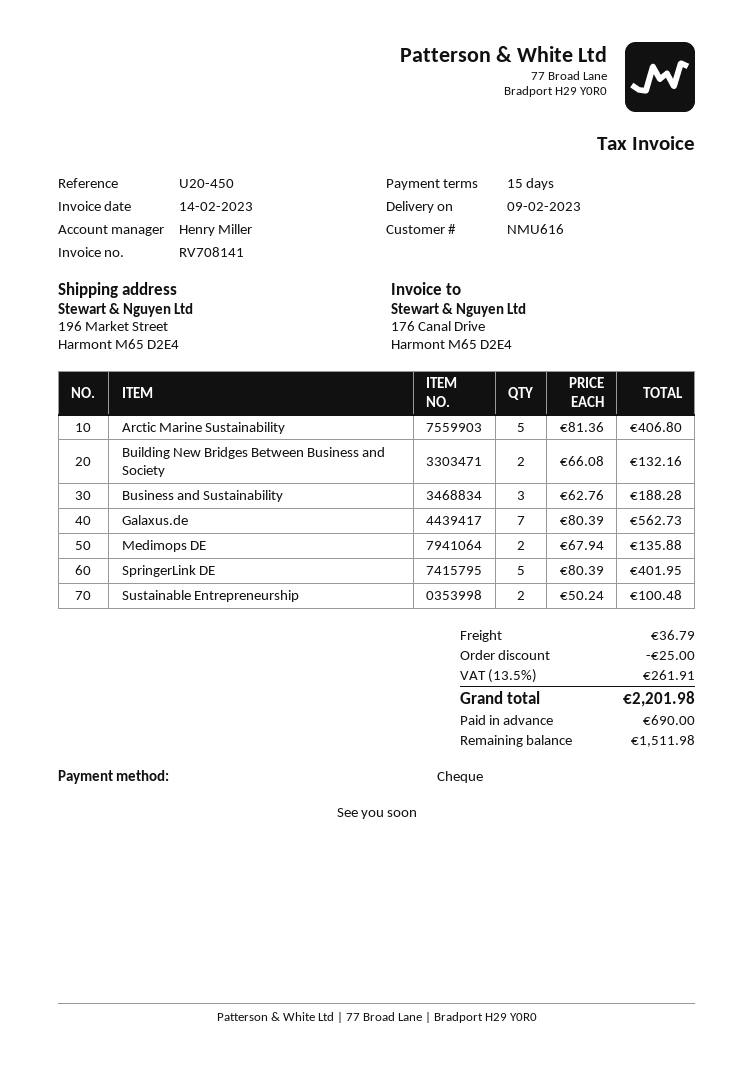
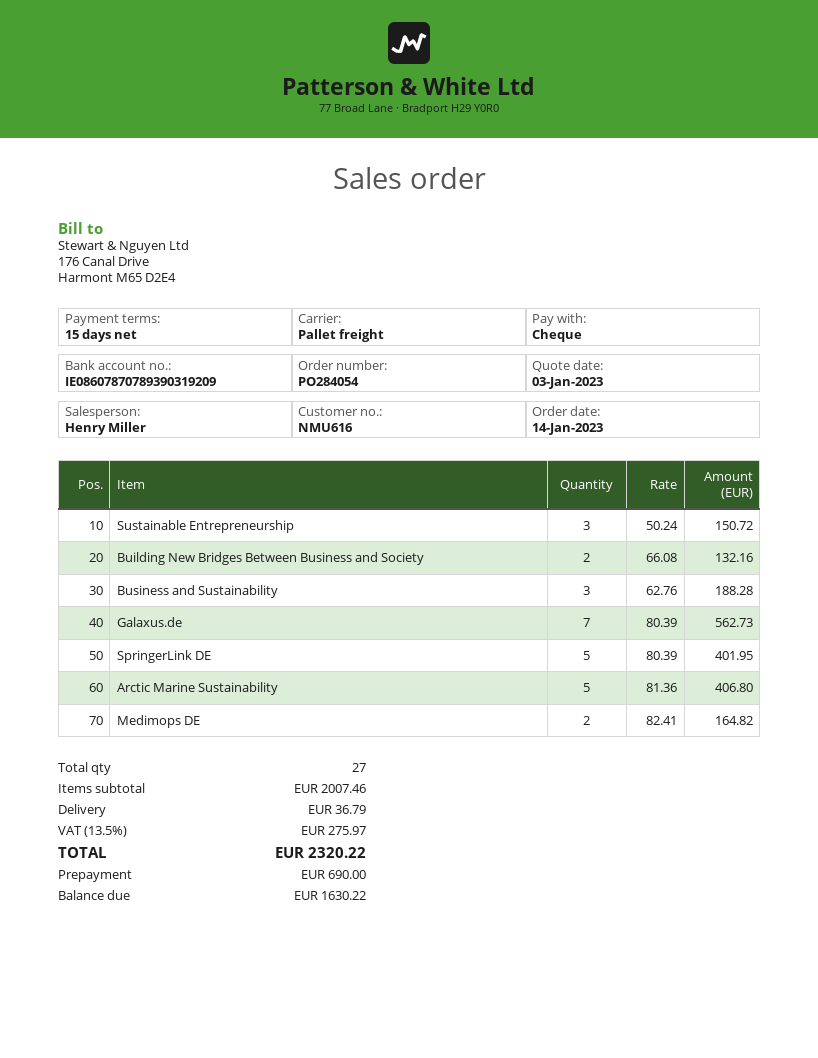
Medimops DE: 2 x 67.94 = 135.88 -> 2 x 82.41 = 164.82
Sustainable Entrepreneurship: 2 x 50.24 = 100.48 -> 3 x 50.24 = 150.72
discount: 25.00 -> none
tax: 13.5% = 261.91 -> 13.5% = 275.97
total: 2201.98 -> 2320.22
balance: 1511.98 -> 1630.22

